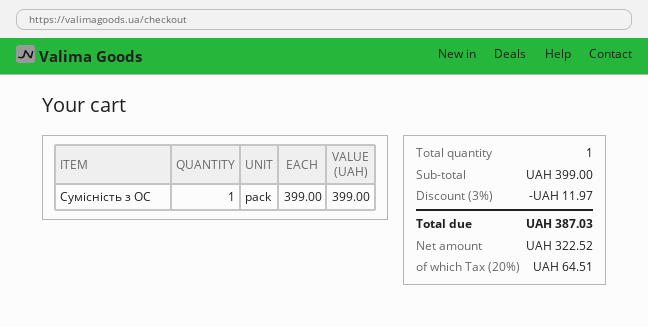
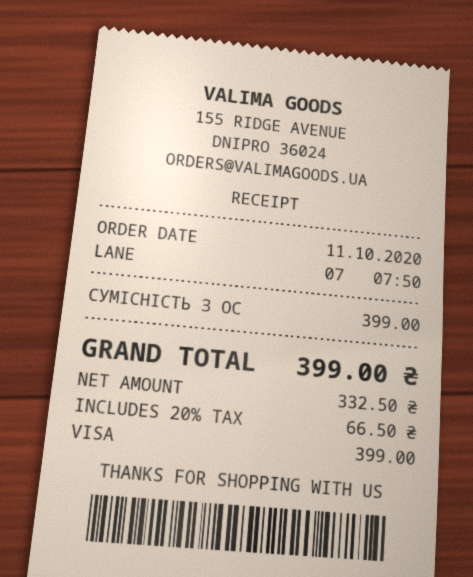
discount: 3% = 11.97 -> none
net: 322.52 -> 332.50
tax: 20% = 64.51 -> 20% = 66.50
total: 387.03 -> 399.00

